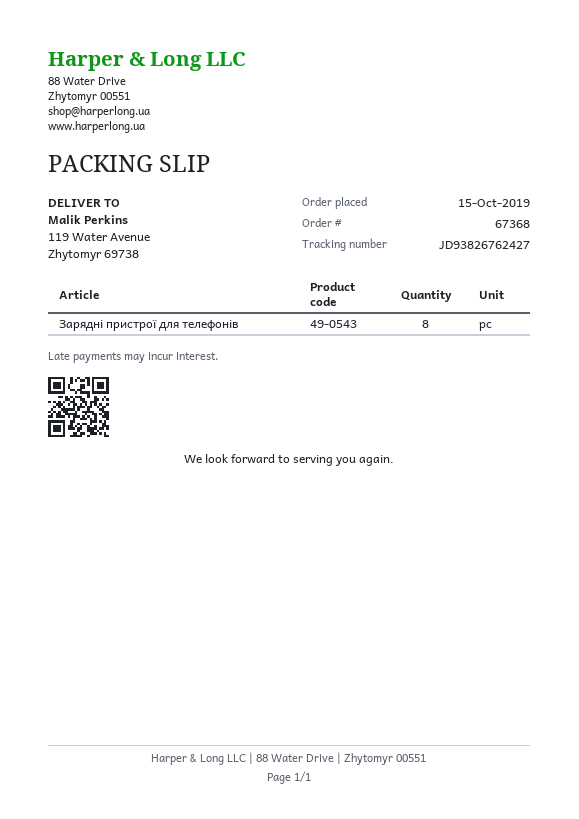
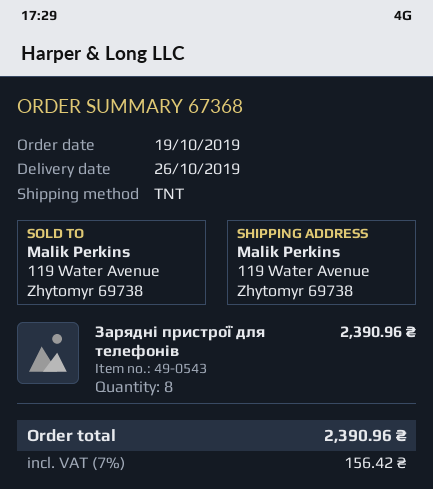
order date: 2019-10-15 -> 2019-10-19

